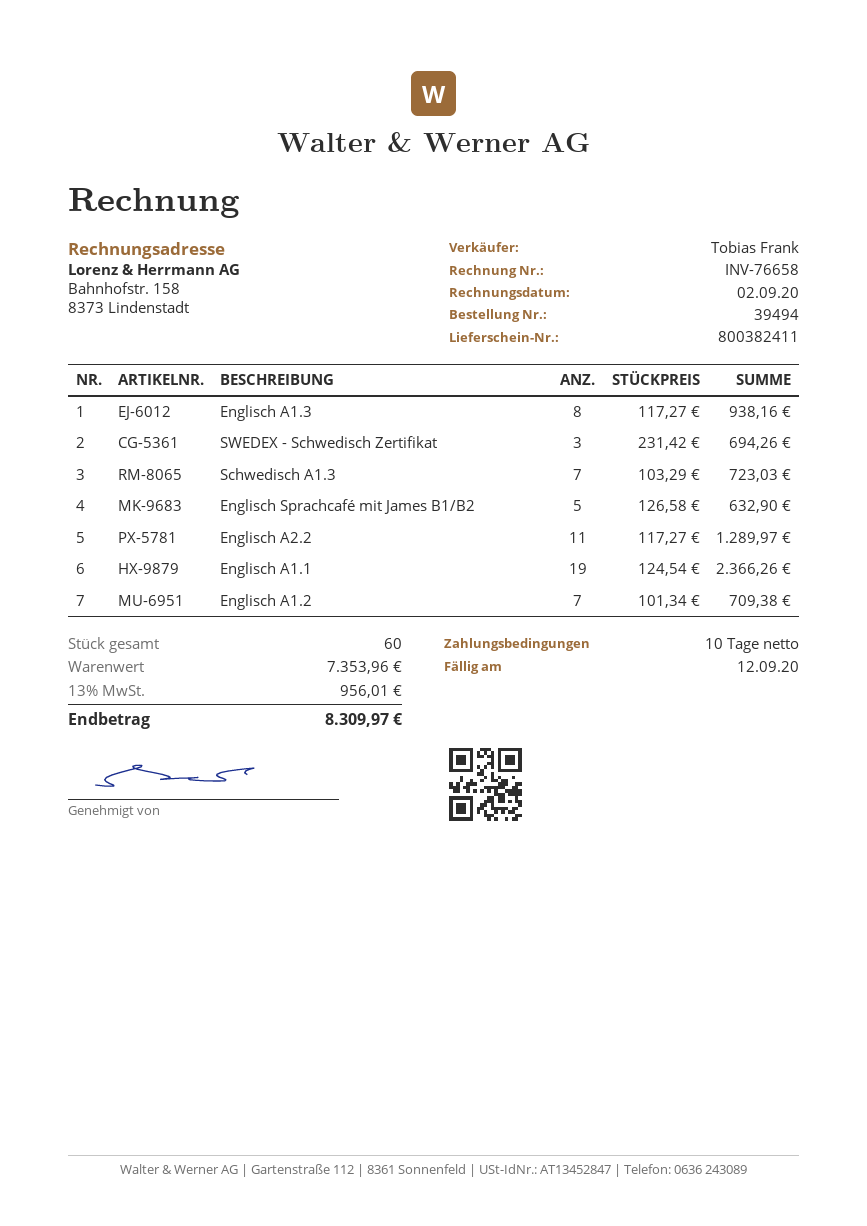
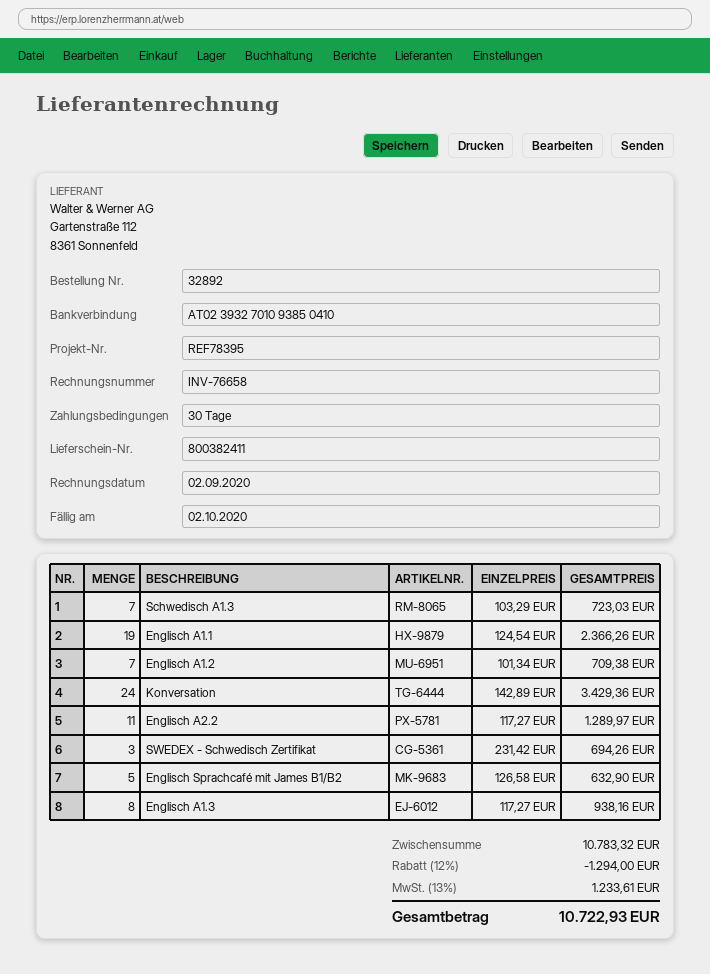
order number: 39494 -> 32892
payment terms: 10 days -> 30 days
due date: 2020-09-12 -> 2020-10-02
Konversation: none -> 24 x 142.89 = 3429.36
subtotal: 7353.96 -> 10783.32
discount: none -> 12% = 1294.00
tax: 13% = 956.01 -> 13% = 1233.61
total: 8309.97 -> 10722.93

